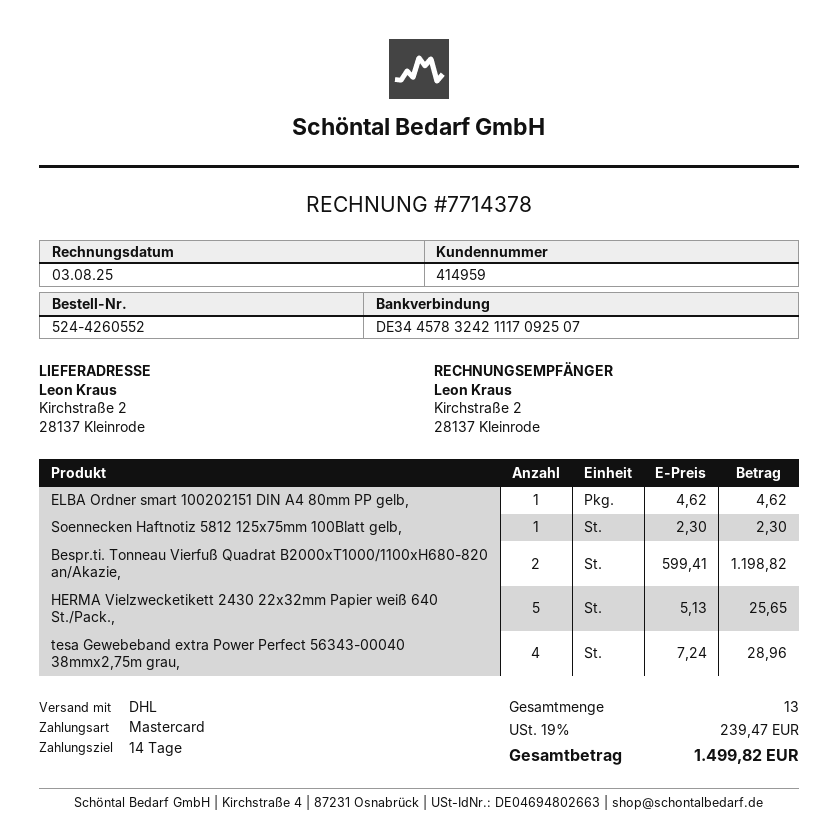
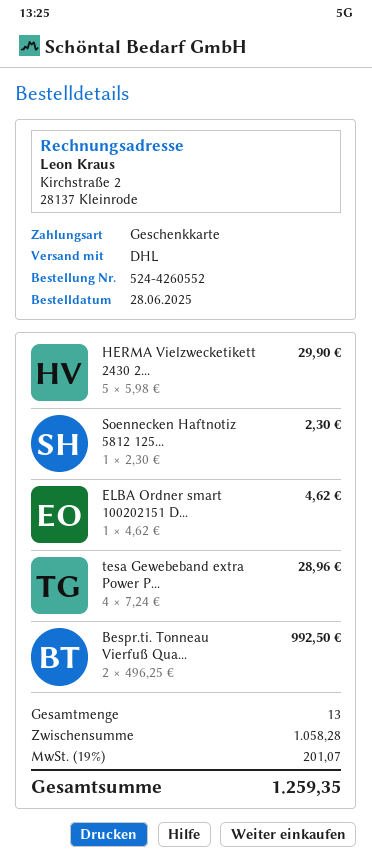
payment method: Mastercard -> gift card
Bespr.ti. Tonneau Vierfuß Quadrat B2000xT1000/1100xH680-820 an/Akazie,: 2 x 599.41 = 1198.82 -> 2 x 496.25 = 992.50
HERMA Vielzwecketikett 2430 22x32mm Papier weiß 640 St./Pack.,: 5 x 5.13 = 25.65 -> 5 x 5.98 = 29.90
tax: 19% = 239.47 -> 19% = 201.07
total: 1499.82 -> 1259.35

